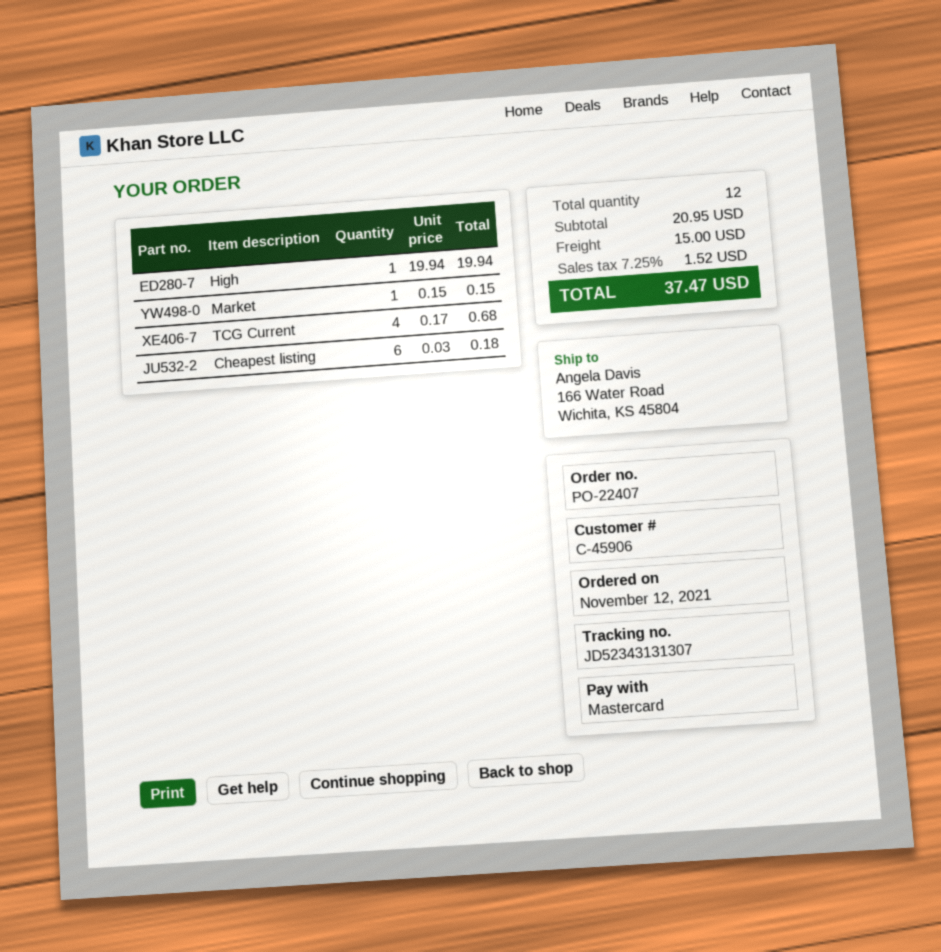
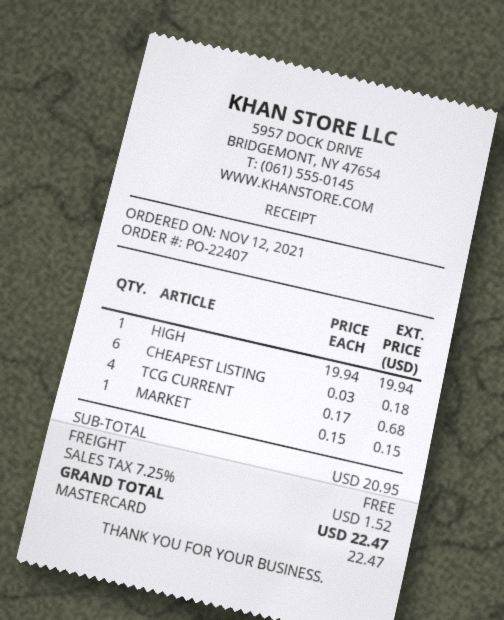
shipping: 15.00 -> 0.00
total: 37.47 -> 22.47

